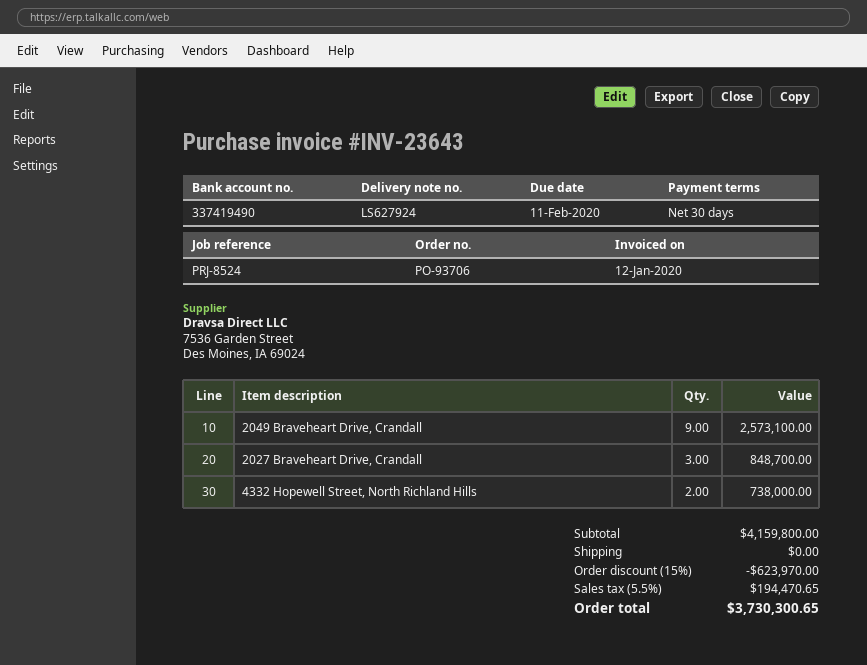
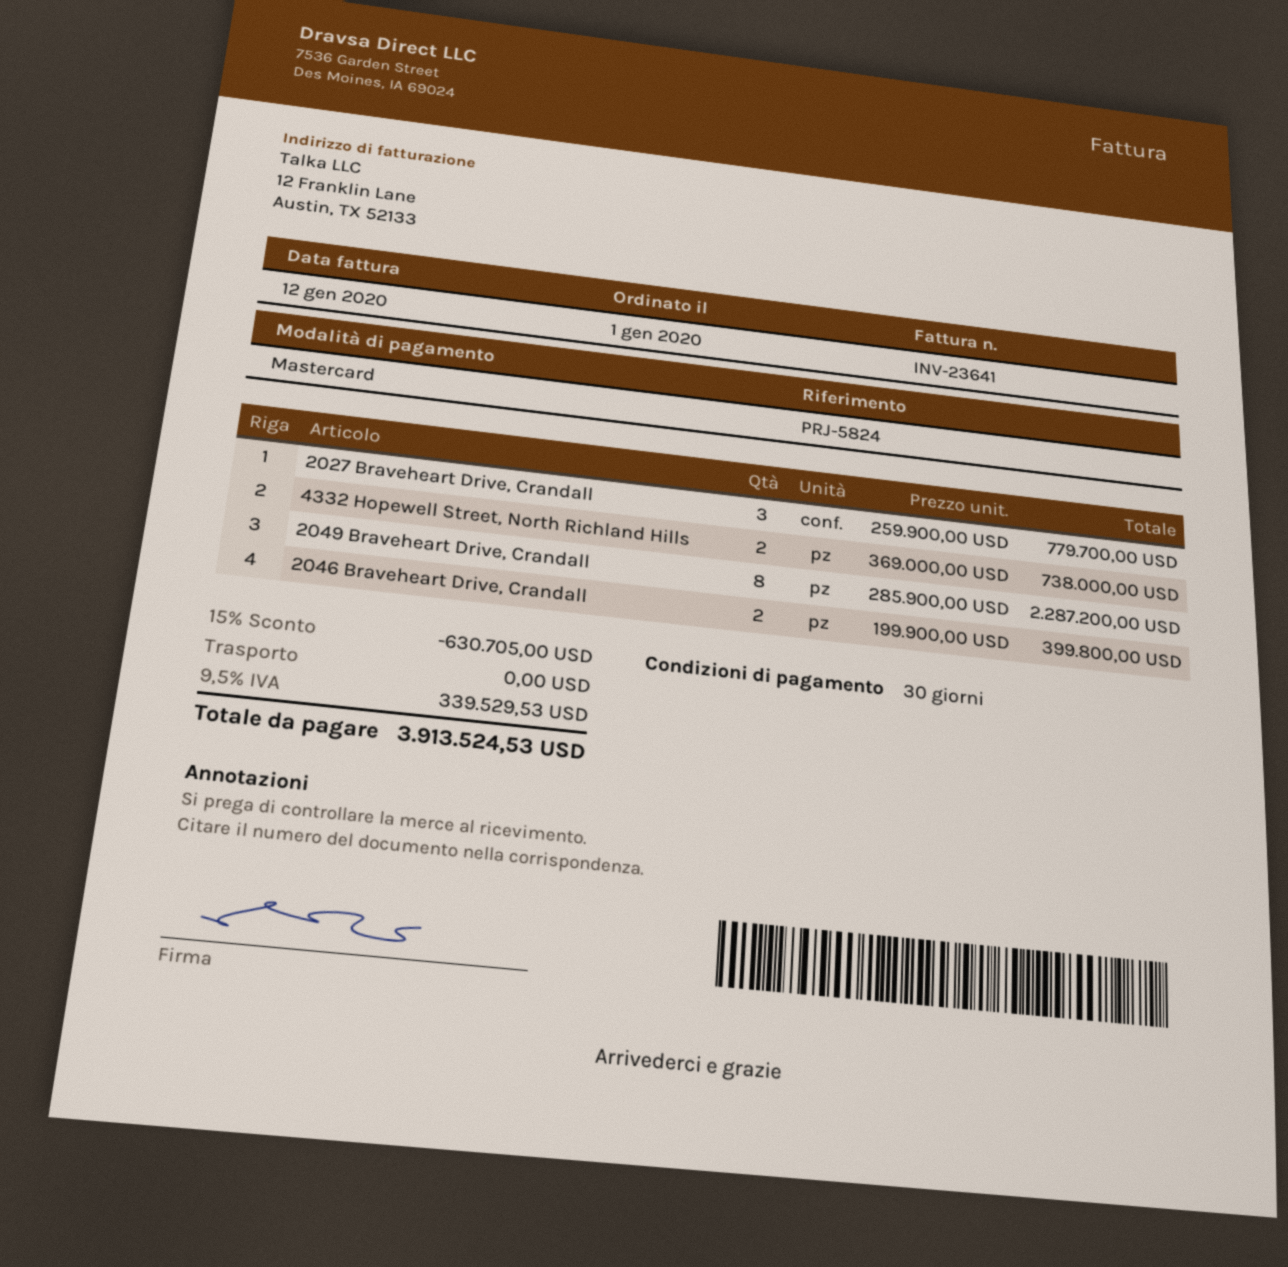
invoice number: INV-23643 -> INV-23641
reference: PRJ-8524 -> PRJ-5824
2049 Braveheart Drive, Crandall: 9 for 2573100.00 -> 8 for 2287200.00
2027 Braveheart Drive, Crandall: 3 for 848700.00 -> 3 for 779700.00
2046 Braveheart Drive, Crandall: none -> 2 for 399800.00
discount: 15% = 623970.00 -> 15% = 630705.00
tax: 5.5% = 194470.65 -> 9.5% = 339529.53
total: 3730300.65 -> 3913524.53

